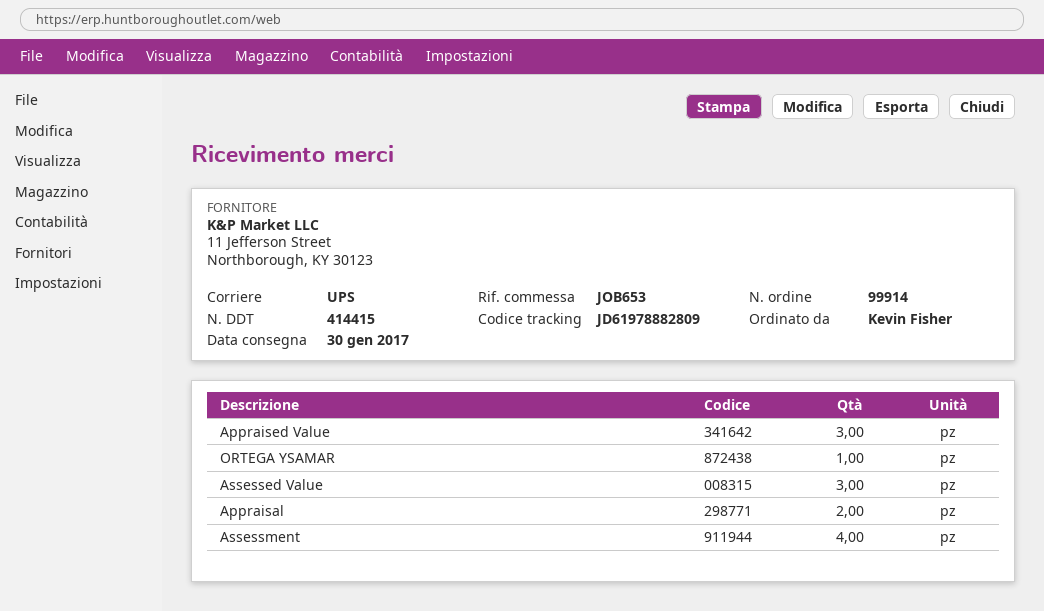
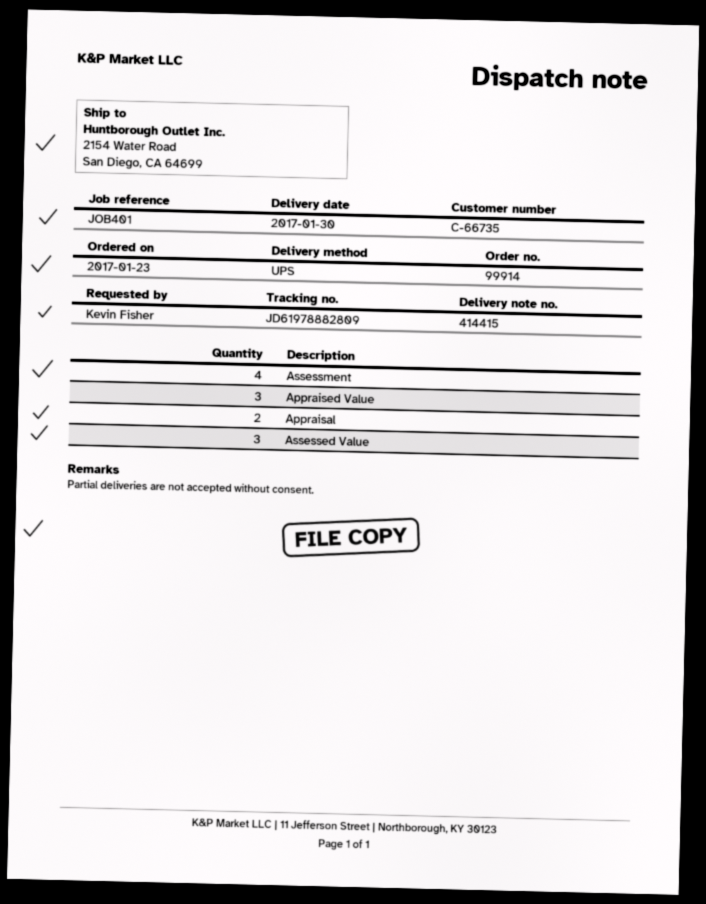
reference: JOB653 -> JOB401
ORTEGA YSAMAR: 1 -> none

